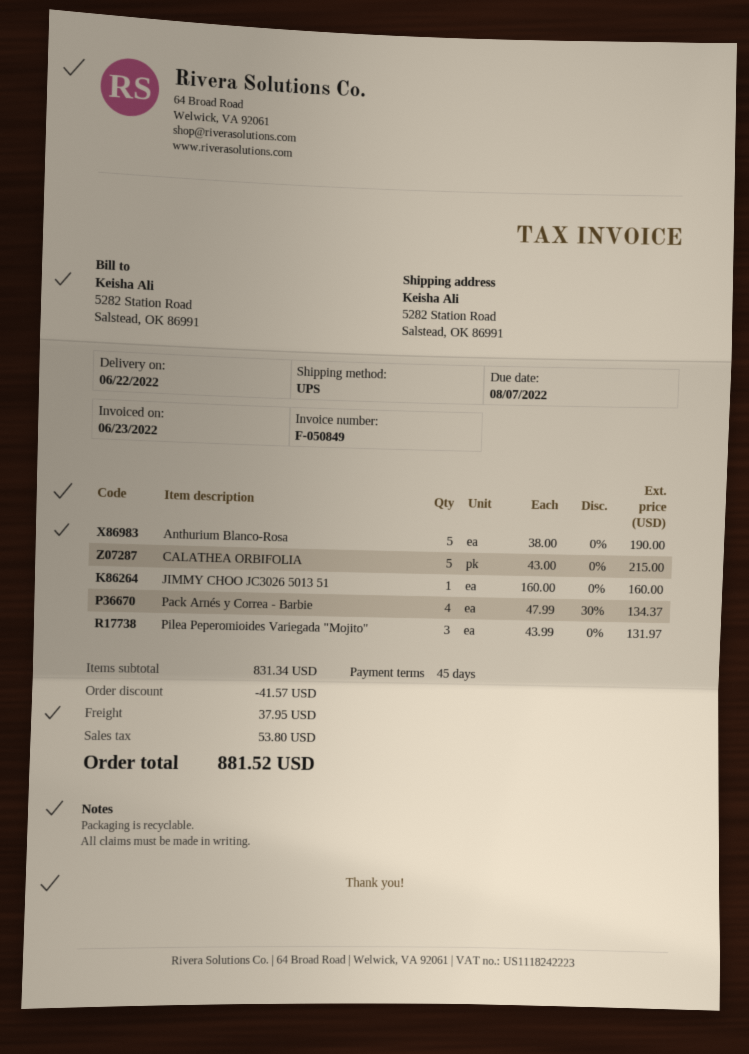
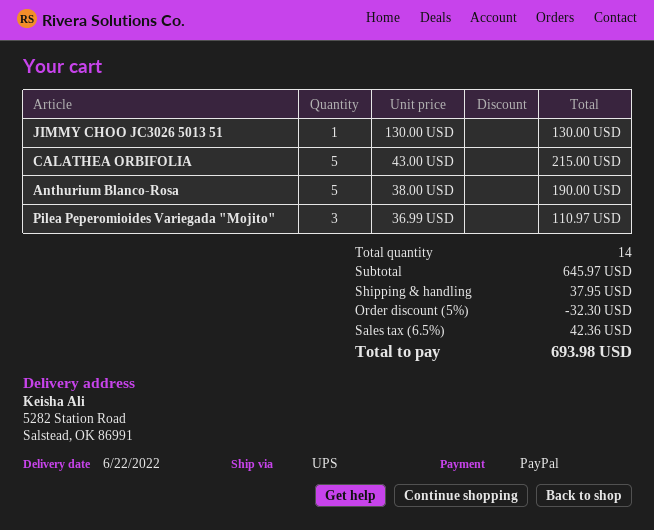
JIMMY CHOO JC3026 5013 51: 1 x 160.00 = 160.00 -> 1 x 130.00 = 130.00
Pack Arnés y Correa - Barbie: 4 x 47.99 - 30% = 134.37 -> none
Pilea Peperomioides Variegada "Mojito": 3 x 43.99 = 131.97 -> 3 x 36.99 = 110.97
subtotal: 831.34 -> 645.97
discount: 41.57 -> 32.30
tax: 53.80 -> 42.36
total: 881.52 -> 693.98

